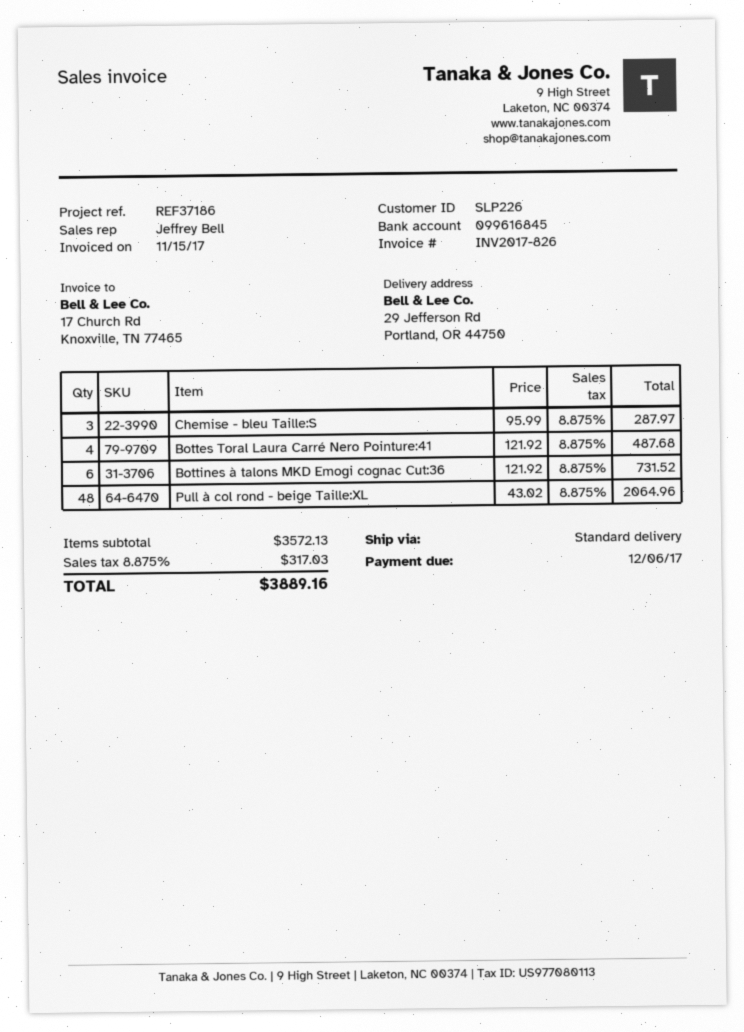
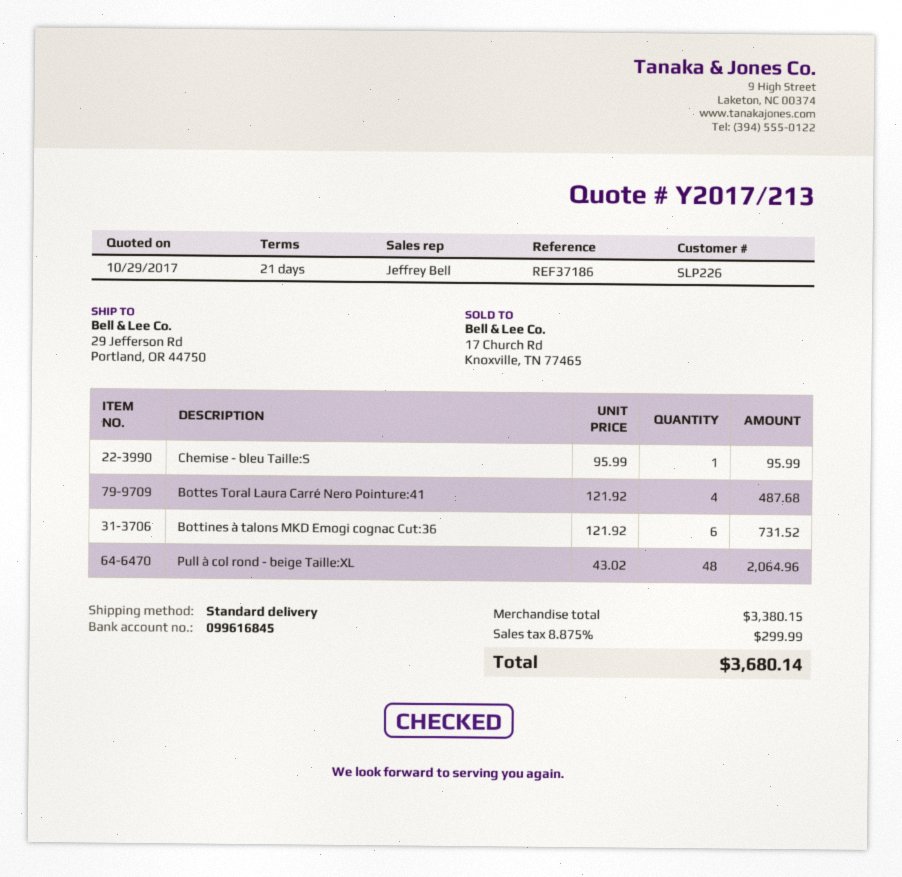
Chemise - bleu Taille:S: 3 x 95.99 = 287.97 -> 1 x 95.99 = 95.99
subtotal: 3572.13 -> 3380.15
tax: 8.875% = 317.03 -> 8.875% = 299.99
total: 3889.16 -> 3680.14

